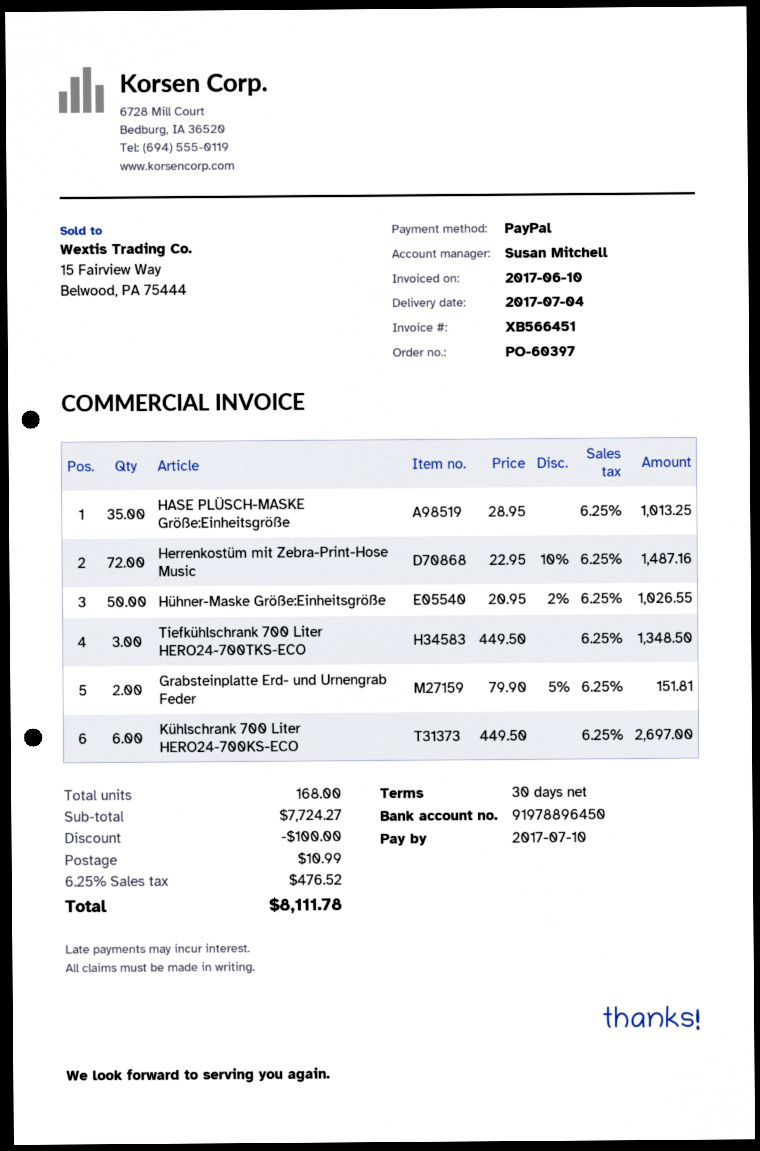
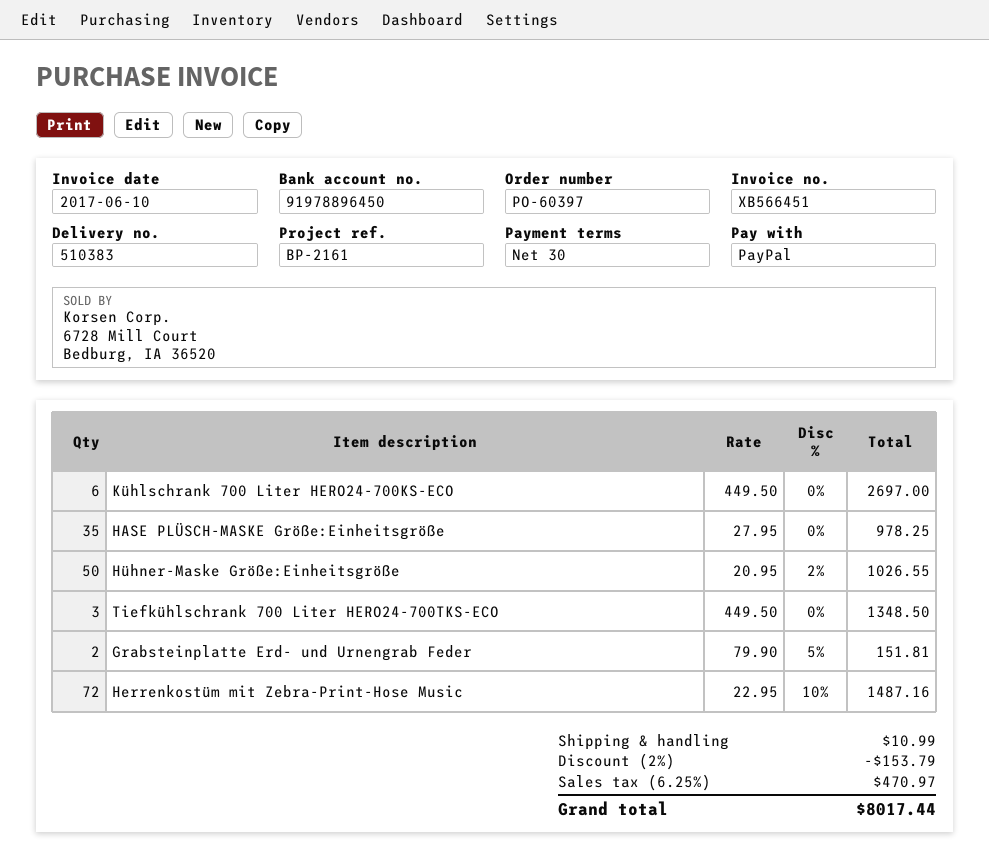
HASE PLÜSCH-MASKE Größe:Einheitsgröße: 35 x 28.95 = 1013.25 -> 35 x 27.95 = 978.25
discount: 100.00 -> 153.79
tax: 6.25% = 476.52 -> 6.25% = 470.97
total: 8111.78 -> 8017.44

